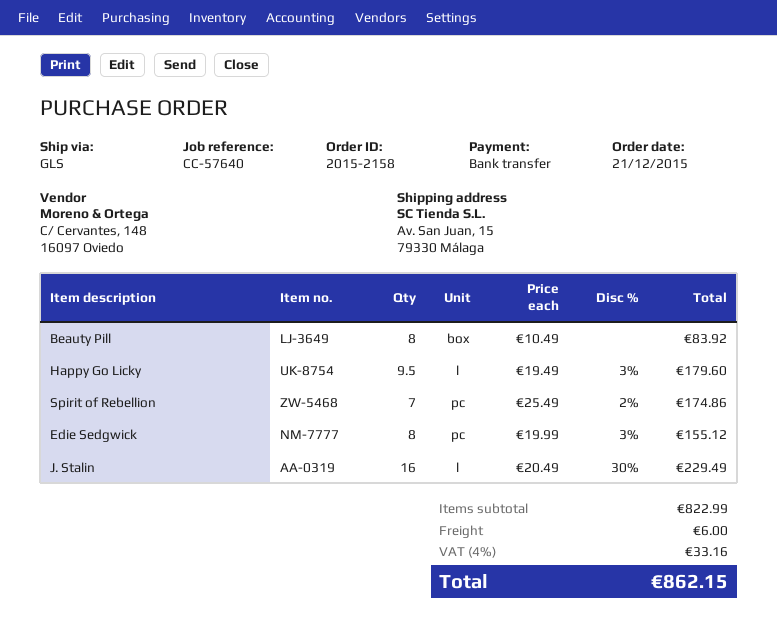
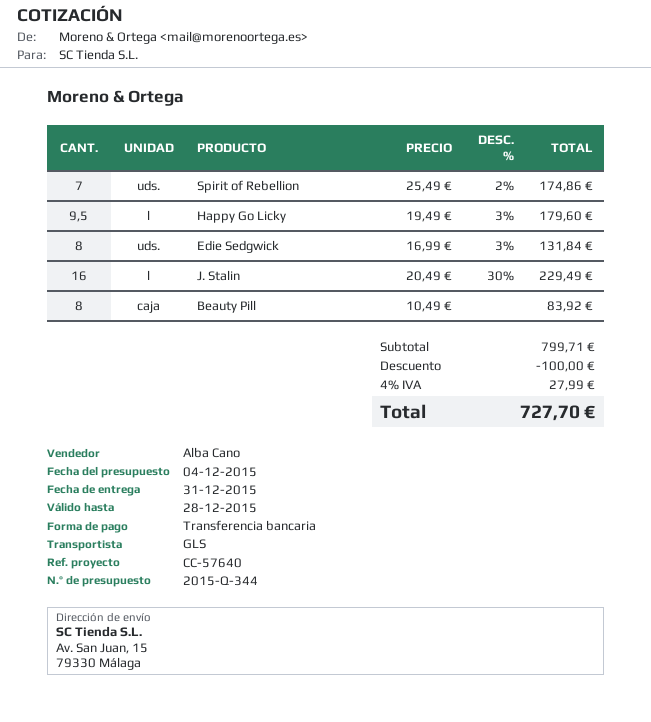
Edie Sedgwick: 8 x 19.99 - 3% = 155.12 -> 8 x 16.99 - 3% = 131.84
subtotal: 822.99 -> 799.71
discount: none -> 100.00
shipping: 6.00 -> none
tax: 4% = 33.16 -> 4% = 27.99
total: 862.15 -> 727.70

